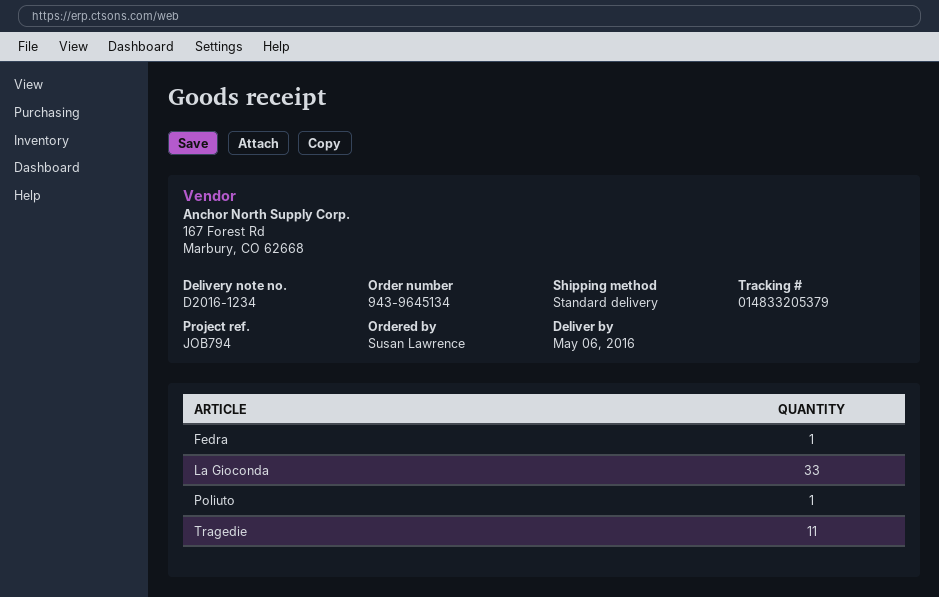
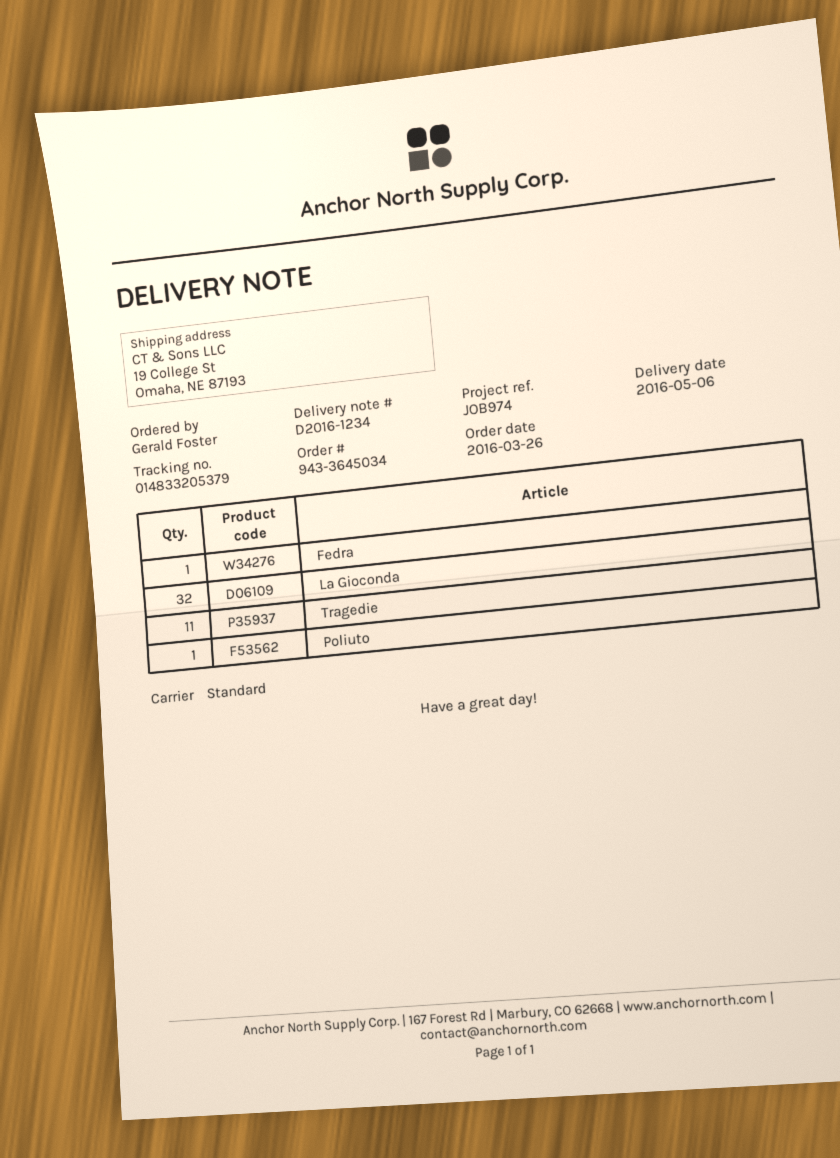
order number: 943-9645134 -> 943-3645034
reference: JOB794 -> JOB974
ordered by: Susan Lawrence -> Gerald Foster
La Gioconda: 33 -> 32

